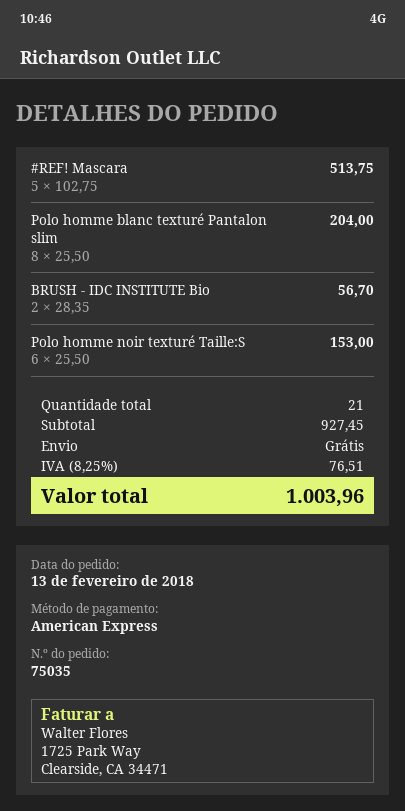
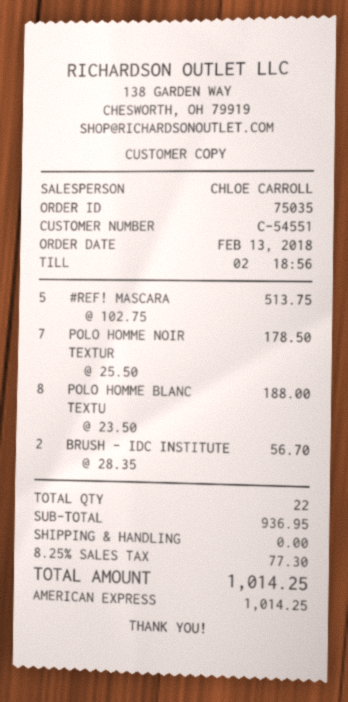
Polo homme blanc texturé Pantalon slim: 8 x 25.50 = 204.00 -> 8 x 23.50 = 188.00
Polo homme noir texturé Taille:S: 6 x 25.50 = 153.00 -> 7 x 25.50 = 178.50
total quantity: 21 -> 22
subtotal: 927.45 -> 936.95
tax: 8.25% = 76.51 -> 8.25% = 77.30
total: 1003.96 -> 1014.25

